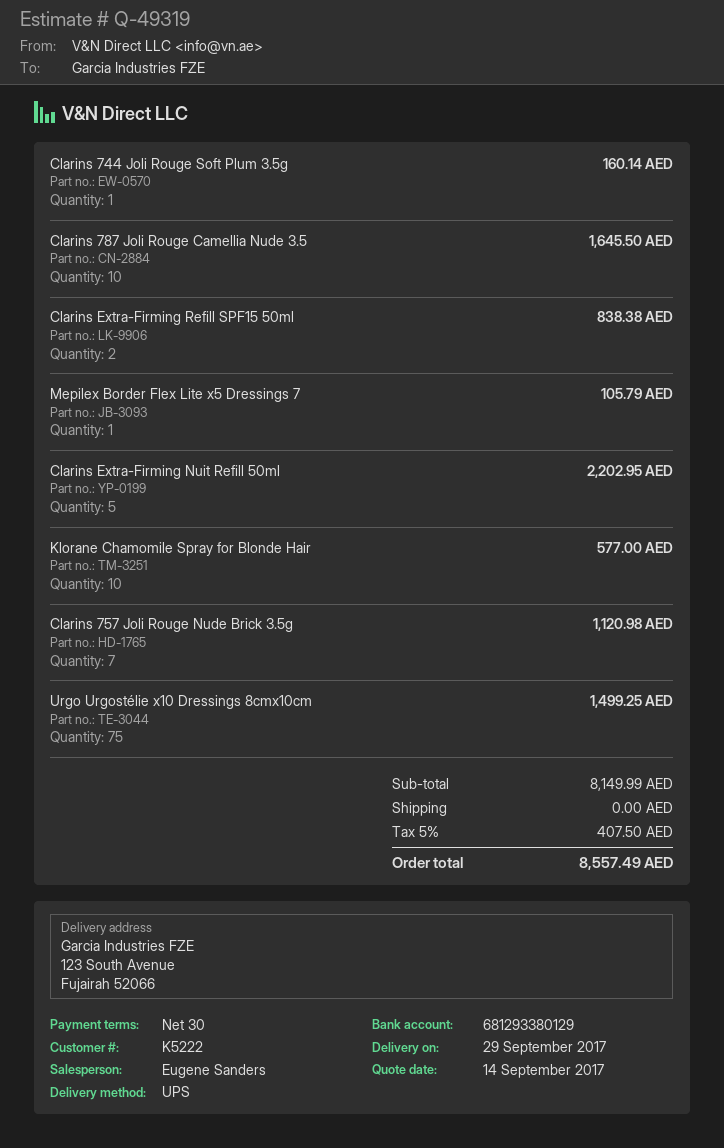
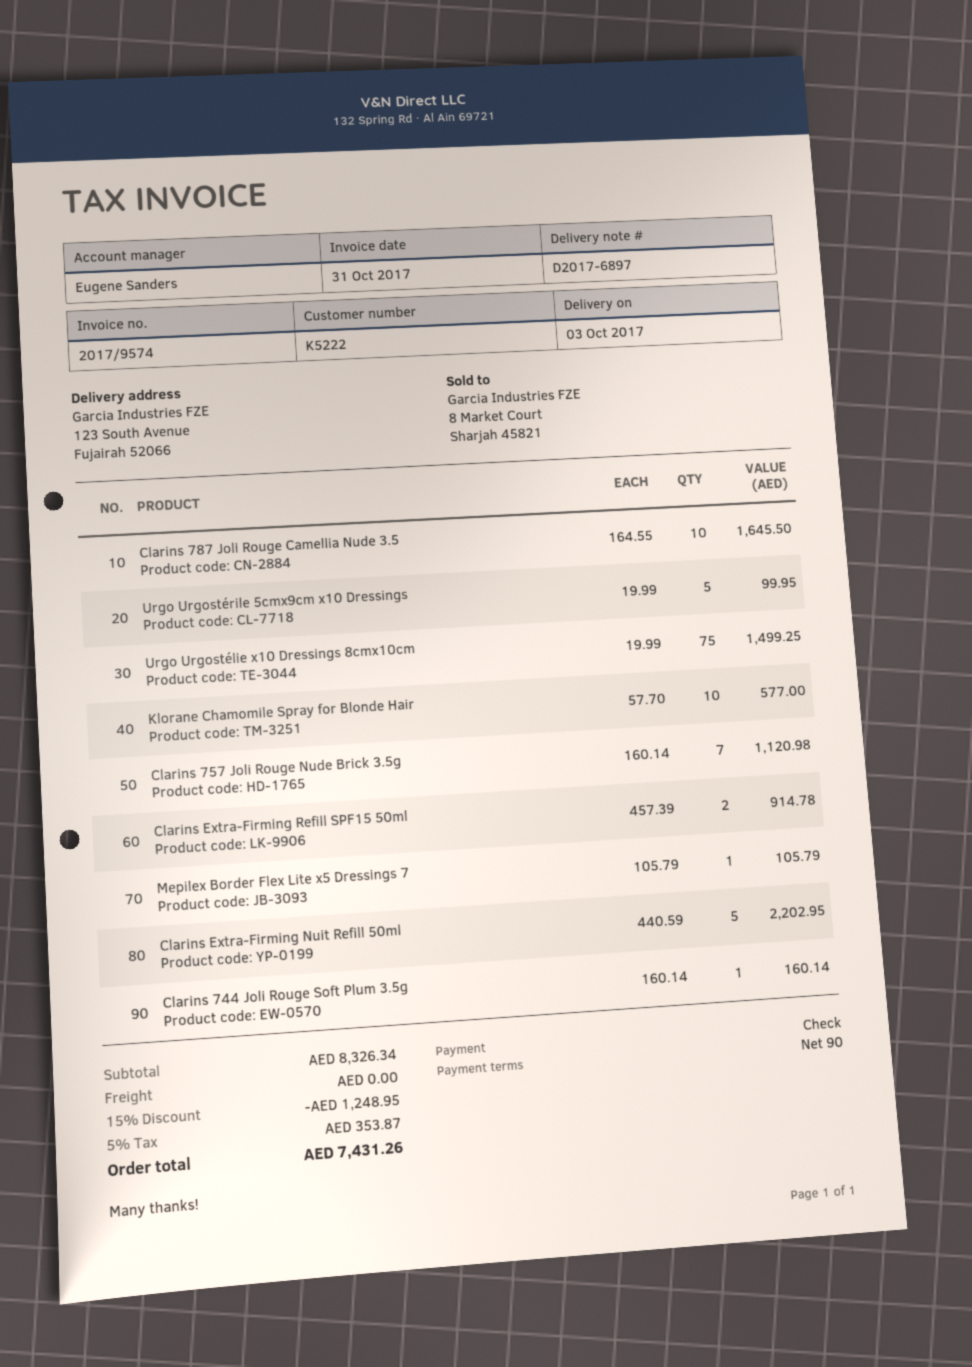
delivery date: 2017-09-29 -> 2017-10-03
payment terms: 30 days -> 90 days
Clarins Extra-Firming Refill SPF15 50ml: 2 for 838.38 -> 2 for 914.78
Urgo Urgostérile 5cmx9cm x10 Dressings: none -> 5 for 99.95
subtotal: 8149.99 -> 8326.34
discount: none -> 15% = 1248.95
tax: 5% = 407.50 -> 5% = 353.87
total: 8557.49 -> 7431.26

